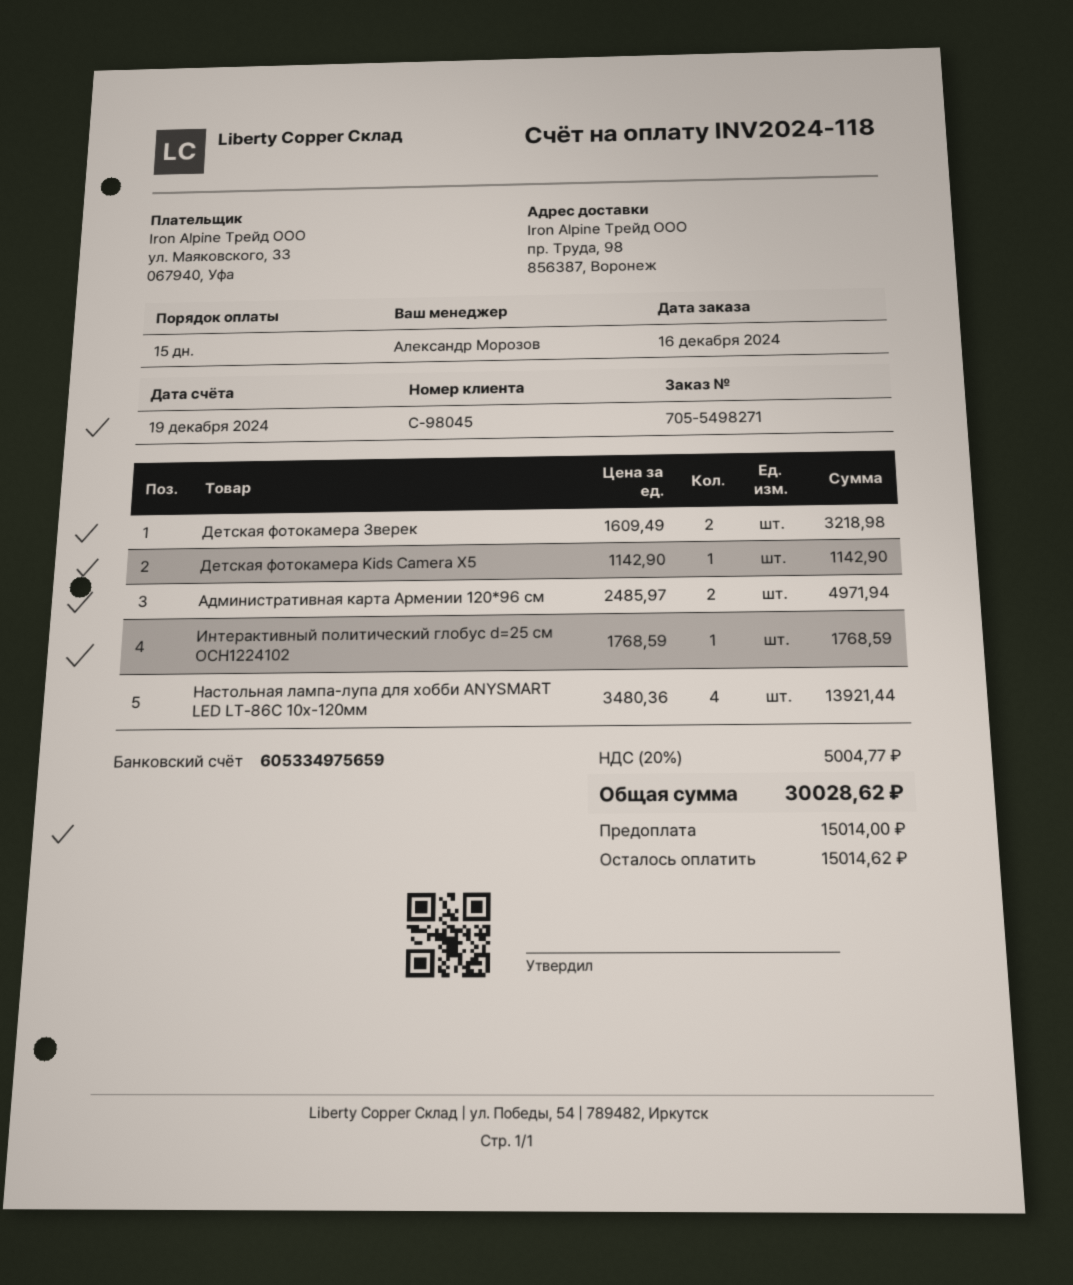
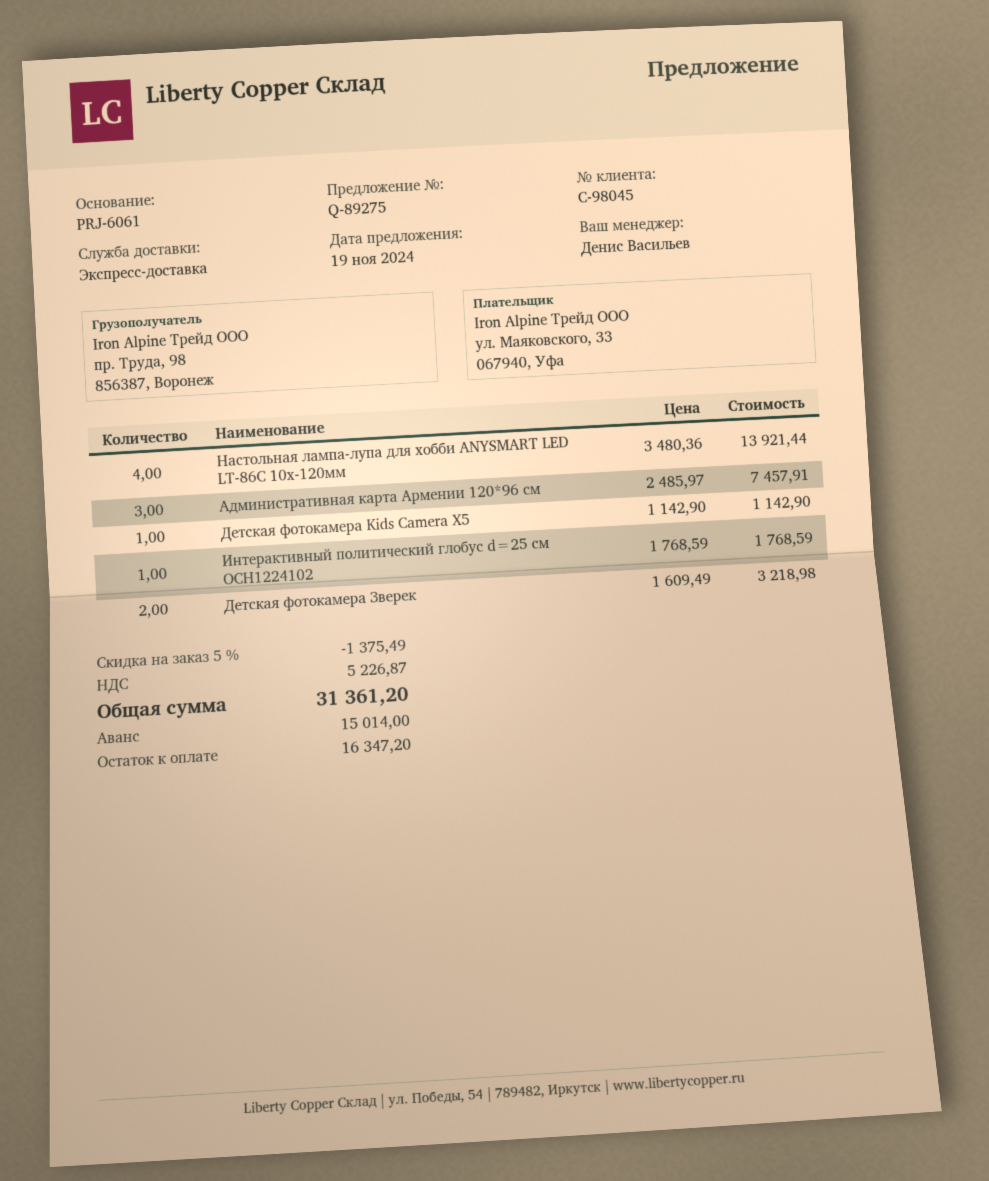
sales rep: Александр Морозов -> Денис Васильев
Административная карта Армении 120*96 см: 2 x 2485.97 = 4971.94 -> 3 x 2485.97 = 7457.91
discount: none -> 5% = 1375.49
tax: 5004.77 -> 5226.87
total: 30028.62 -> 31361.20
balance: 15014.62 -> 16347.20

